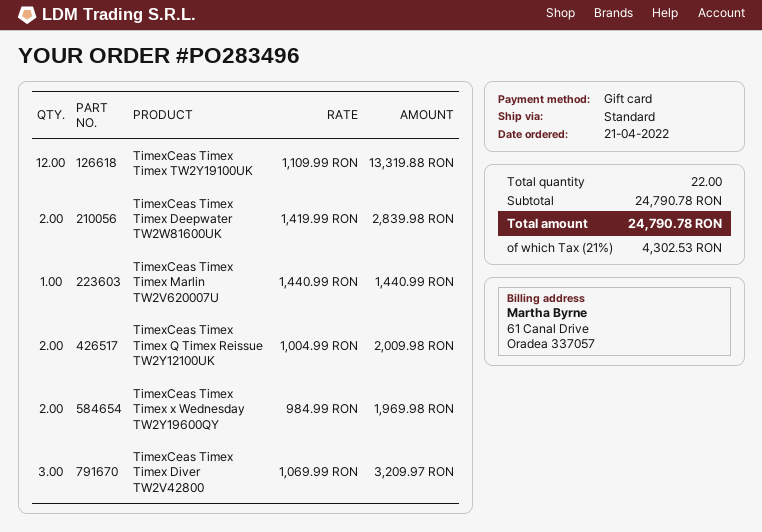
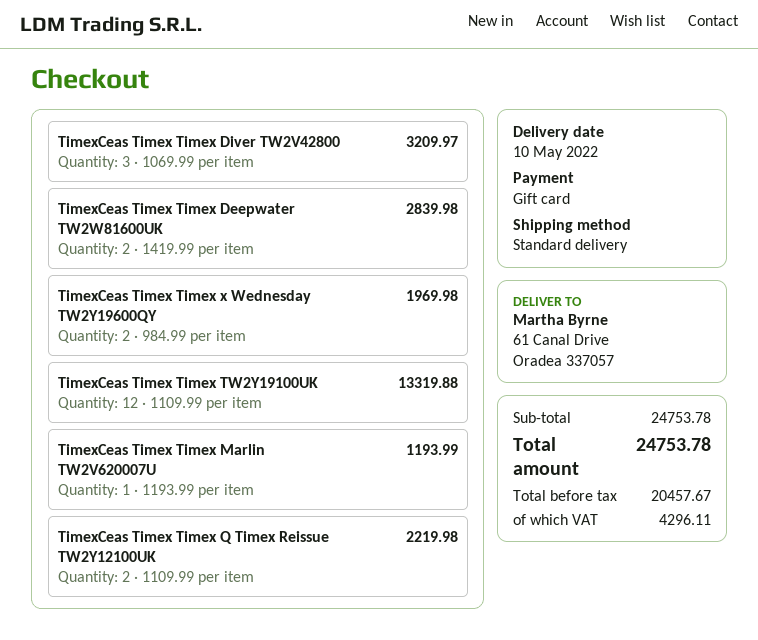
TimexCeas Timex Timex Marlin TW2V620007U: 1 x 1440.99 = 1440.99 -> 1 x 1193.99 = 1193.99
TimexCeas Timex Timex Q Timex Reissue TW2Y12100UK: 2 x 1004.99 = 2009.98 -> 2 x 1109.99 = 2219.98
subtotal: 24790.78 -> 24753.78
tax: 4302.53 -> 4296.11
total: 24790.78 -> 24753.78

